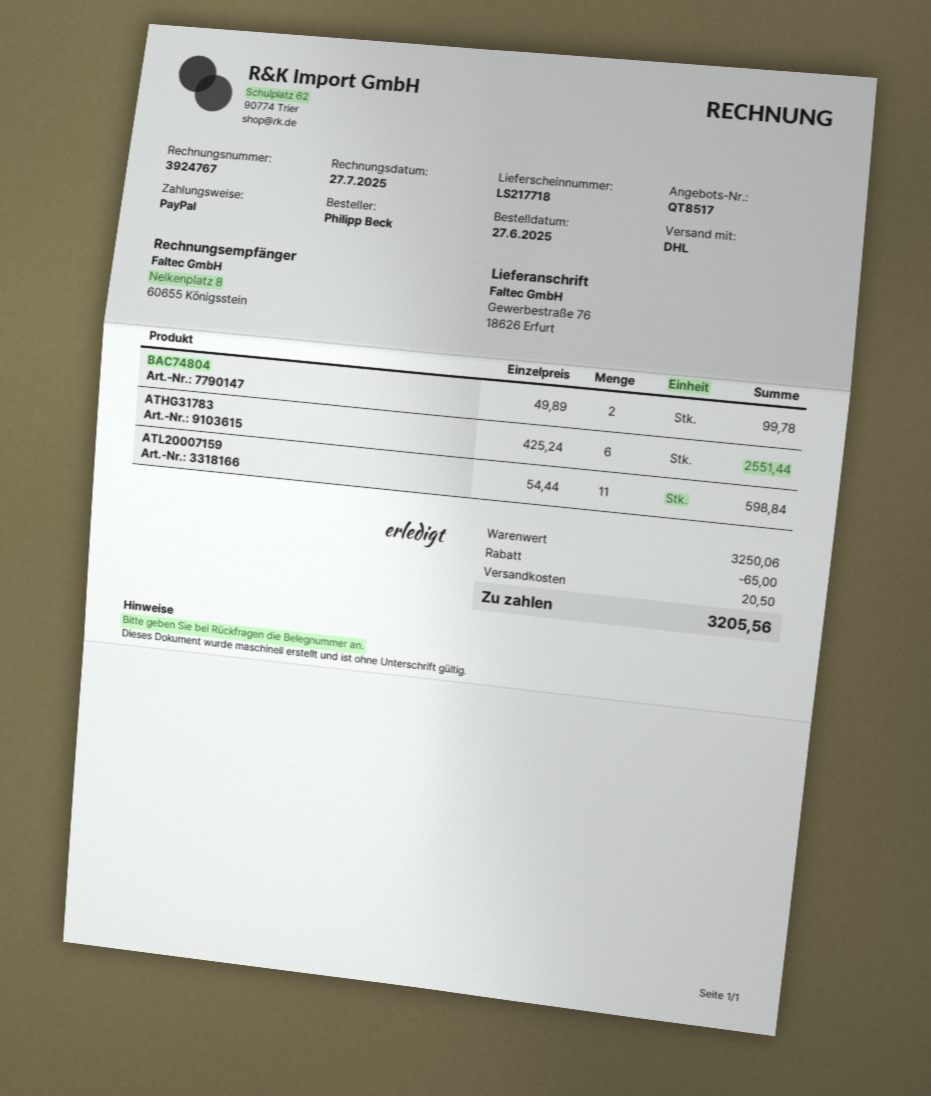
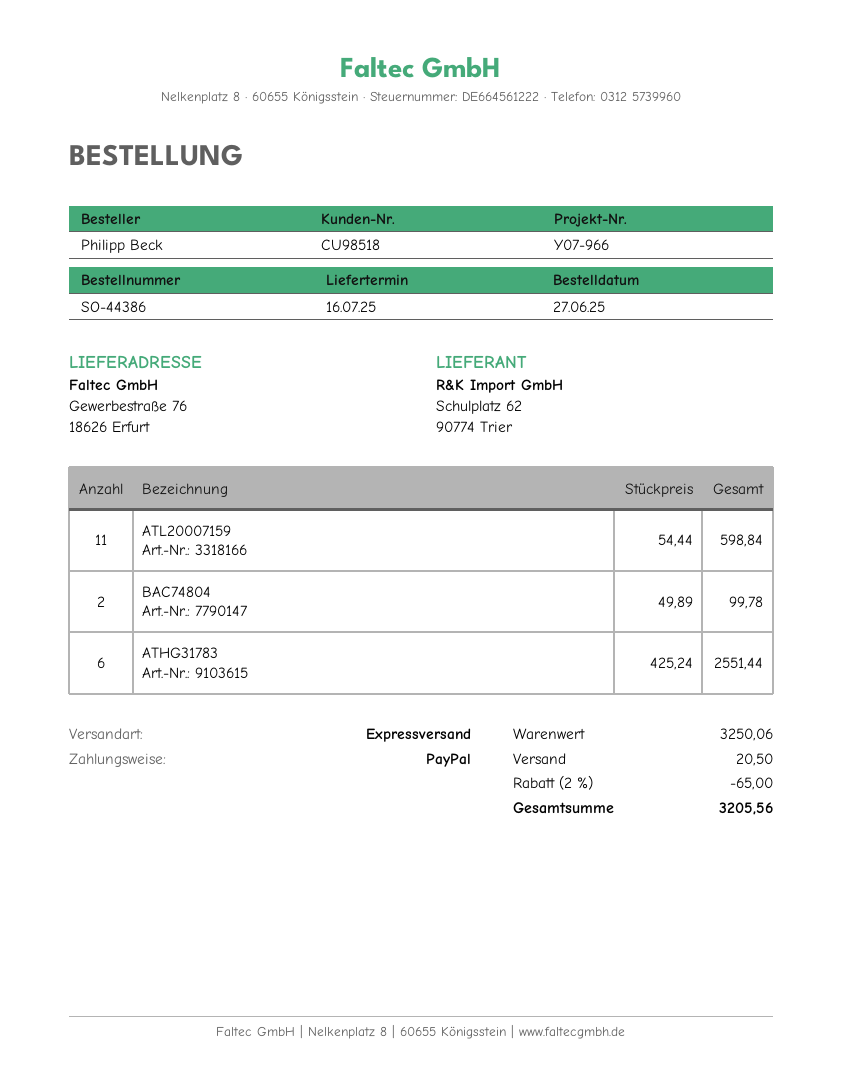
shipping method: DHL -> express

